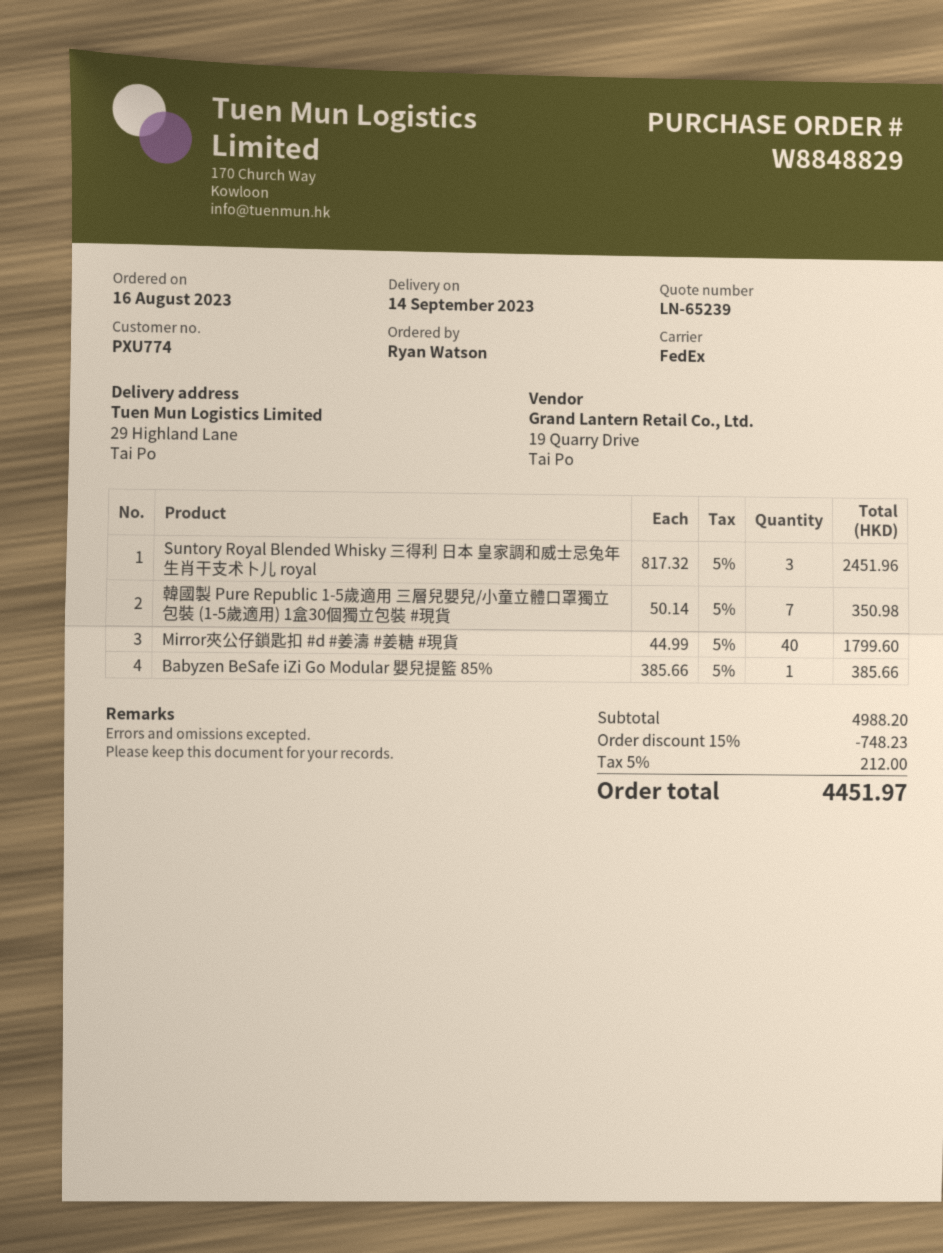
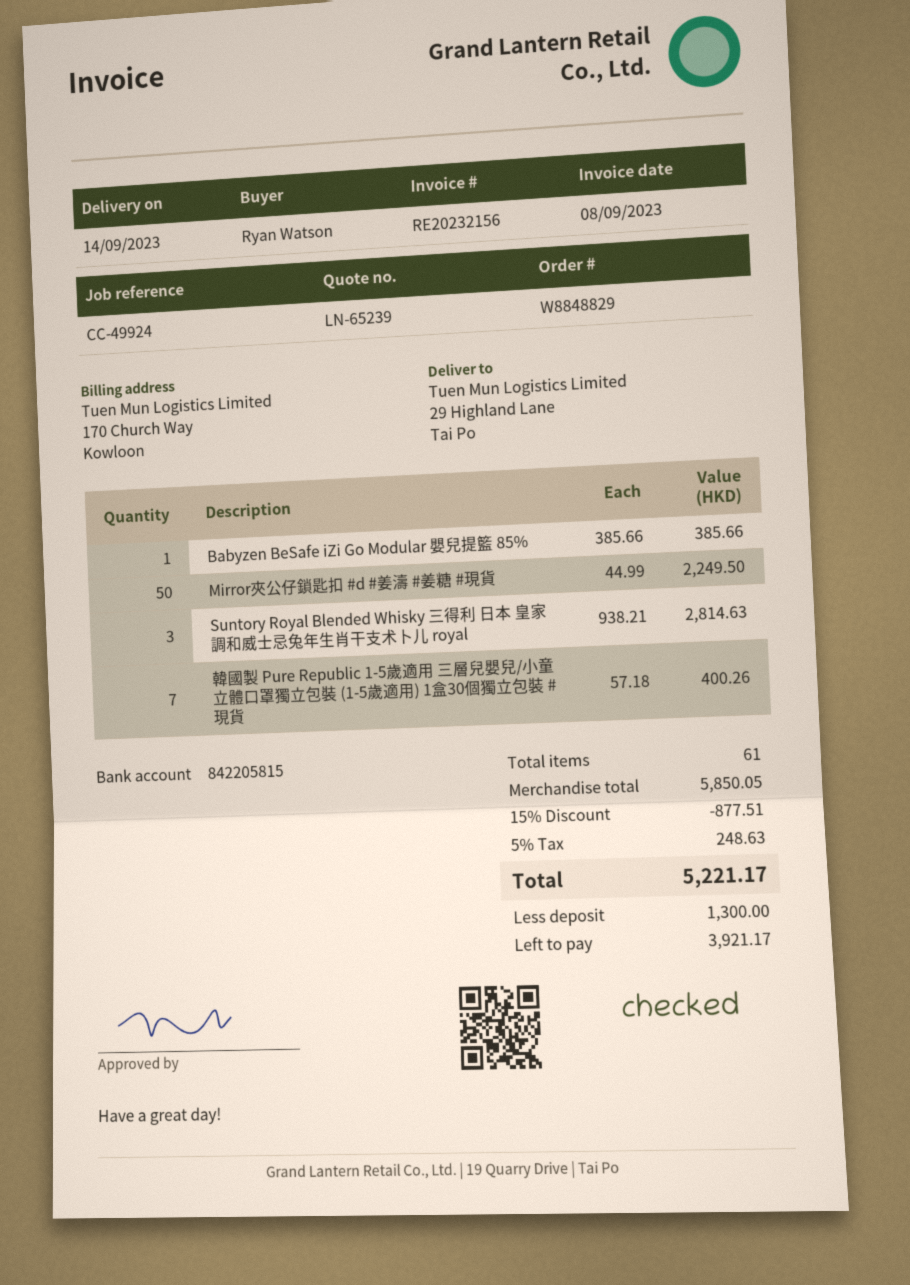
Suntory Royal Blended Whisky 三得利 日本 皇家調和威士忌兔年生肖干支术卜儿 royal: 3 x 817.32 = 2451.96 -> 3 x 938.21 = 2814.63
韓國製 Pure Republic 1-5歲適用 三層兒嬰兒/小童立體口罩獨立包裝 (1-5歲適用) 1盒30個獨立包裝 #現貨: 7 x 50.14 = 350.98 -> 7 x 57.18 = 400.26
Mirror夾公仔鎖匙扣 #d #姜濤 #姜糖 #現貨: 40 x 44.99 = 1799.60 -> 50 x 44.99 = 2249.50
subtotal: 4988.20 -> 5850.05
discount: 15% = 748.23 -> 15% = 877.51
tax: 5% = 212.00 -> 5% = 248.63
total: 4451.97 -> 5221.17

